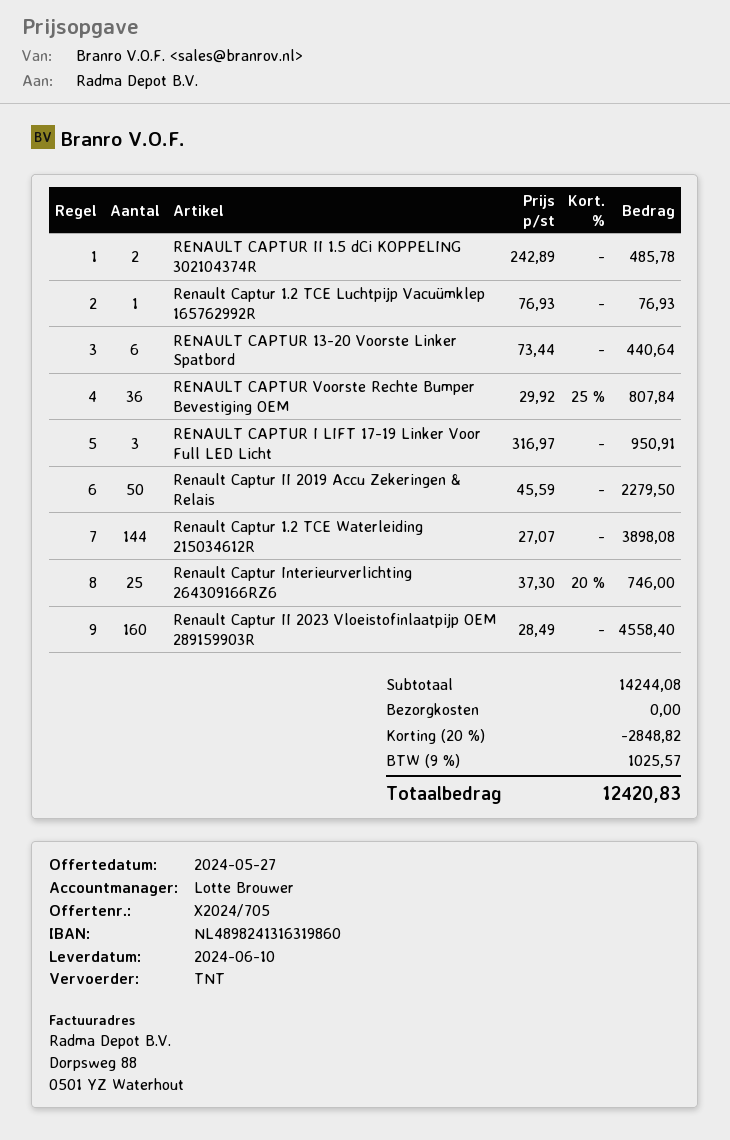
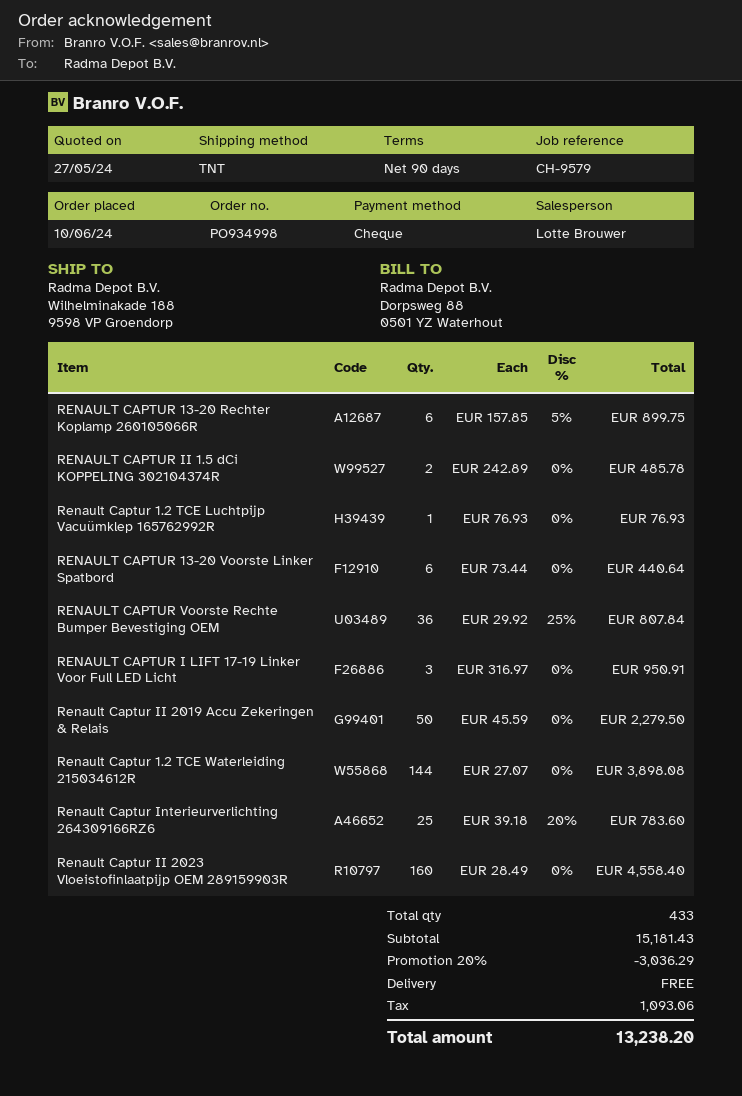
Renault Captur Interieurverlichting 264309166RZ6: 25 x 37.30 - 20% = 746.00 -> 25 x 39.18 - 20% = 783.60
RENAULT CAPTUR 13-20 Rechter Koplamp 260105066R: none -> 6 x 157.85 - 5% = 899.75
subtotal: 14244.08 -> 15181.43
discount: 20% = 2848.82 -> 20% = 3036.29
tax: 1025.57 -> 1093.06
total: 12420.83 -> 13238.20

